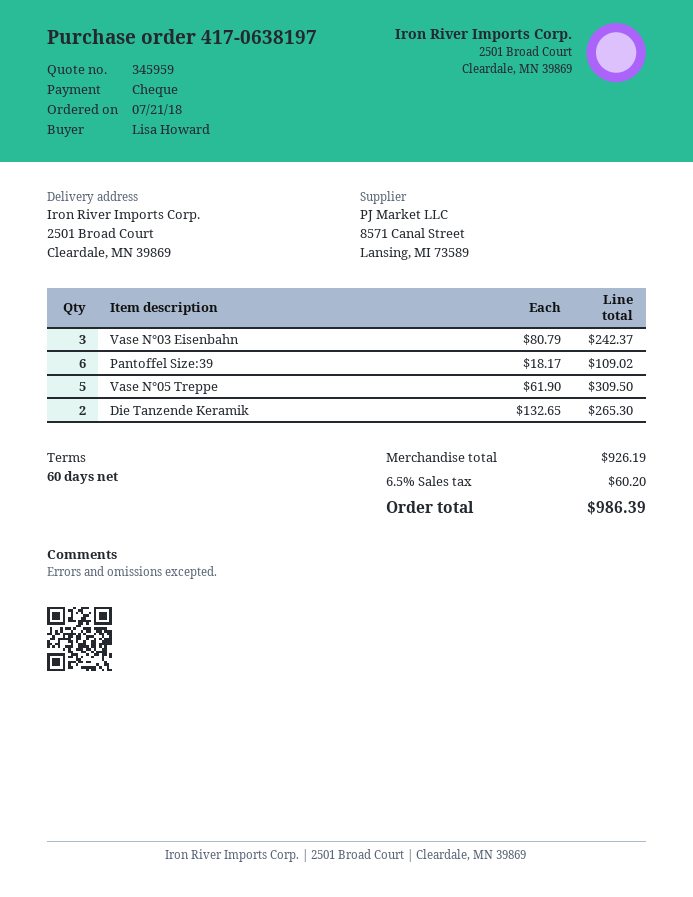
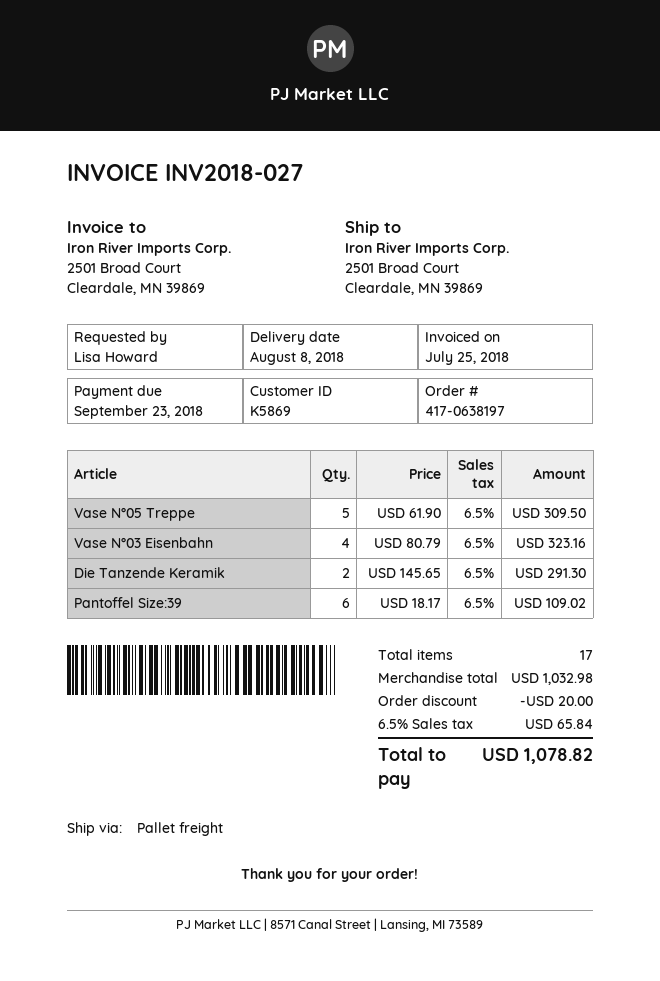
Vase N°03 Eisenbahn: 3 x 80.79 = 242.37 -> 4 x 80.79 = 323.16
Die Tanzende Keramik: 2 x 132.65 = 265.30 -> 2 x 145.65 = 291.30
subtotal: 926.19 -> 1032.98
discount: none -> 20.00
tax: 6.5% = 60.20 -> 6.5% = 65.84
total: 986.39 -> 1078.82

